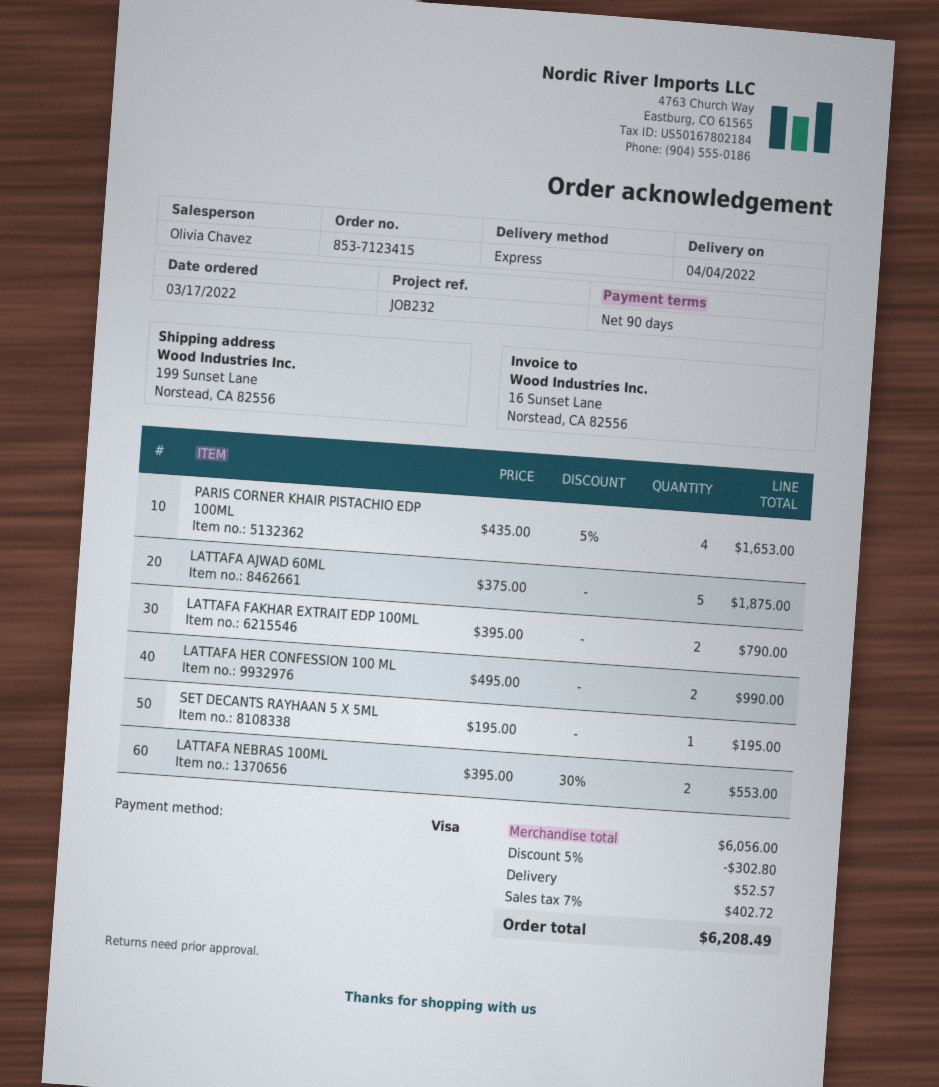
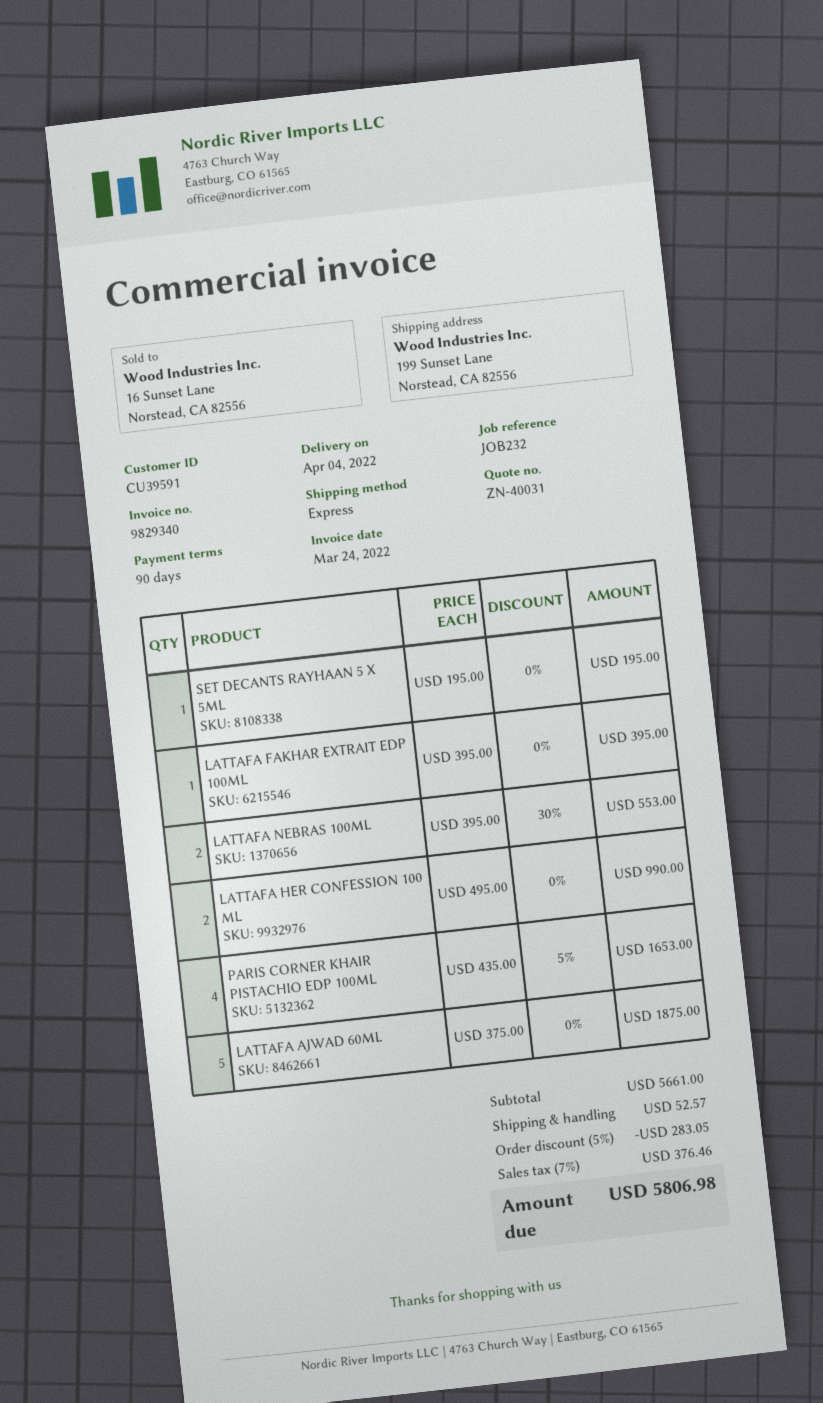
LATTAFA FAKHAR EXTRAIT EDP 100ML: 2 x 395.00 = 790.00 -> 1 x 395.00 = 395.00
subtotal: 6056.00 -> 5661.00
discount: 5% = 302.80 -> 5% = 283.05
tax: 7% = 402.72 -> 7% = 376.46
total: 6208.49 -> 5806.98

